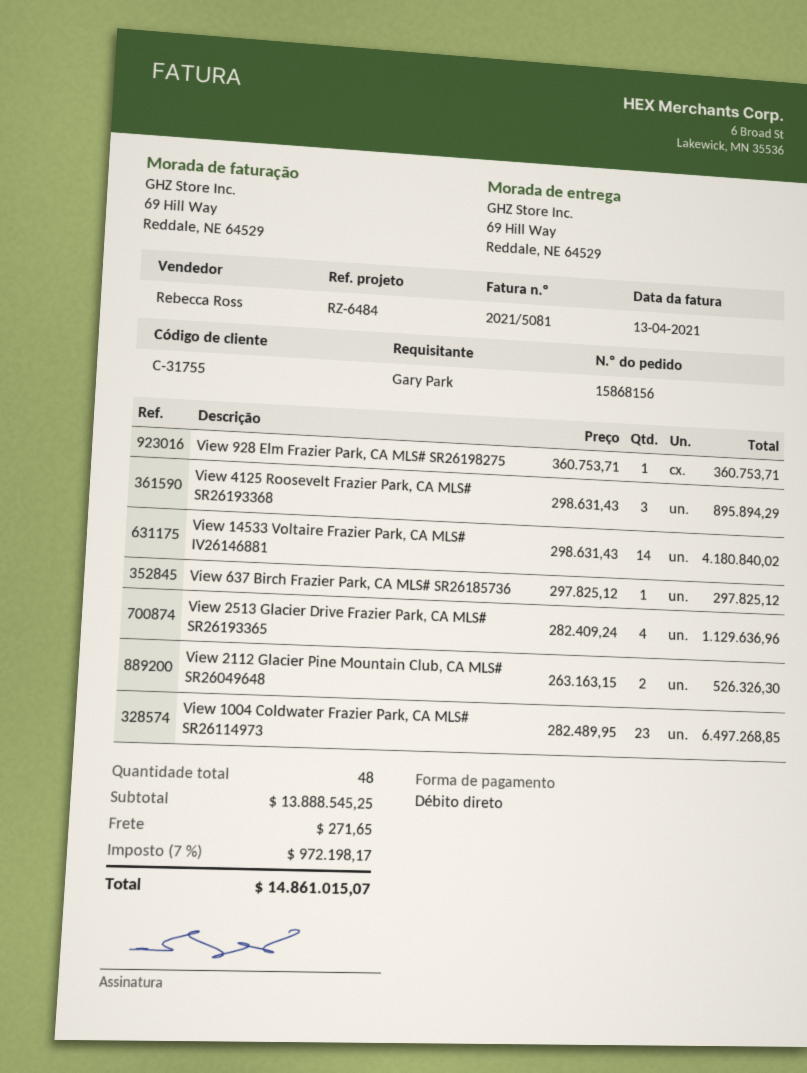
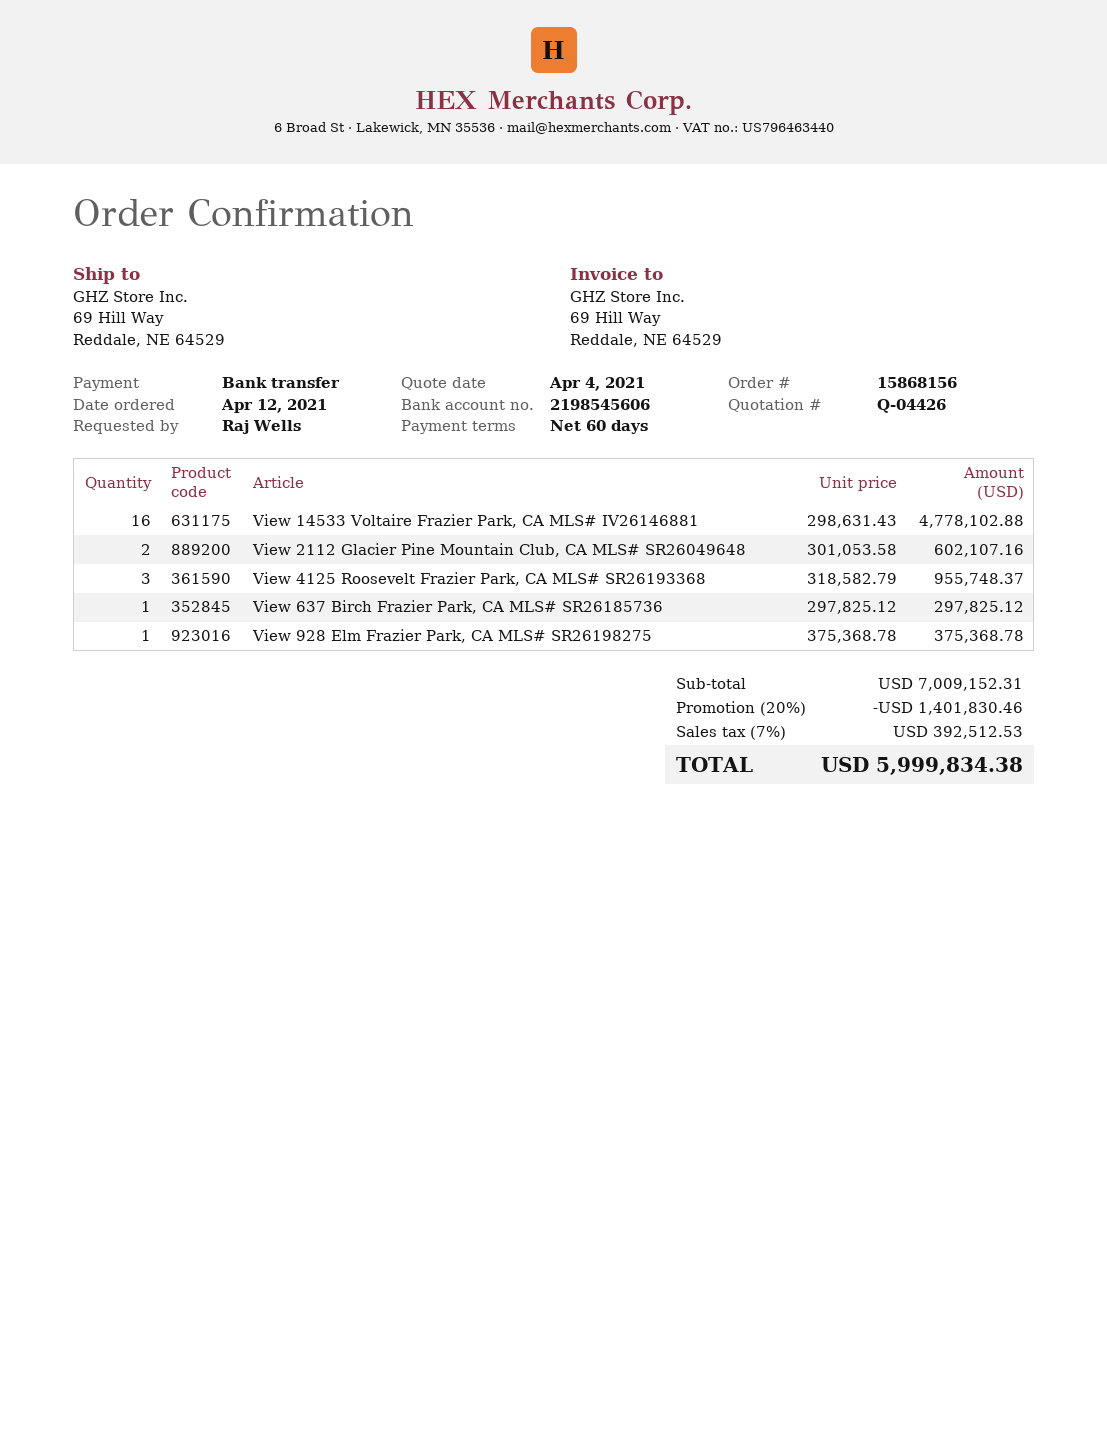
ordered by: Gary Park -> Raj Wells
payment method: direct debit -> bank transfer
View 928 Elm Frazier Park, CA MLS# SR26198275: 1 x 360753.71 = 360753.71 -> 1 x 375368.78 = 375368.78
View 4125 Roosevelt Frazier Park, CA MLS# SR26193368: 3 x 298631.43 = 895894.29 -> 3 x 318582.79 = 955748.37
View 14533 Voltaire Frazier Park, CA MLS# IV26146881: 14 x 298631.43 = 4180840.02 -> 16 x 298631.43 = 4778102.88
View 2513 Glacier Drive Frazier Park, CA MLS# SR26193365: 4 x 282409.24 = 1129636.96 -> none
View 2112 Glacier Pine Mountain Club, CA MLS# SR26049648: 2 x 263163.15 = 526326.30 -> 2 x 301053.58 = 602107.16
View 1004 Coldwater Frazier Park, CA MLS# SR26114973: 23 x 282489.95 = 6497268.85 -> none
subtotal: 13888545.25 -> 7009152.31
discount: none -> 20% = 1401830.46
shipping: 271.65 -> none
tax: 7% = 972198.17 -> 7% = 392512.53
total: 14861015.07 -> 5999834.38

